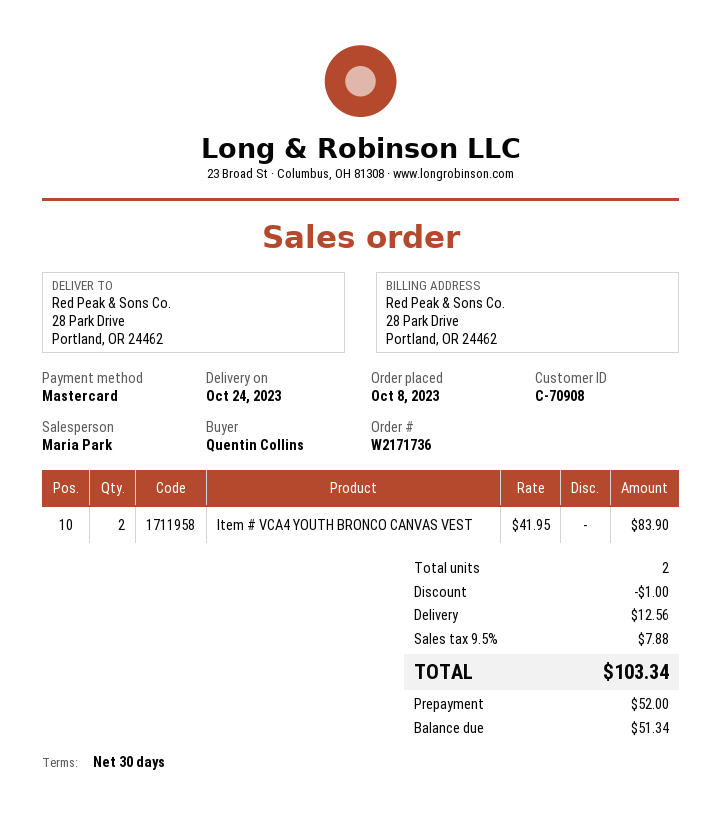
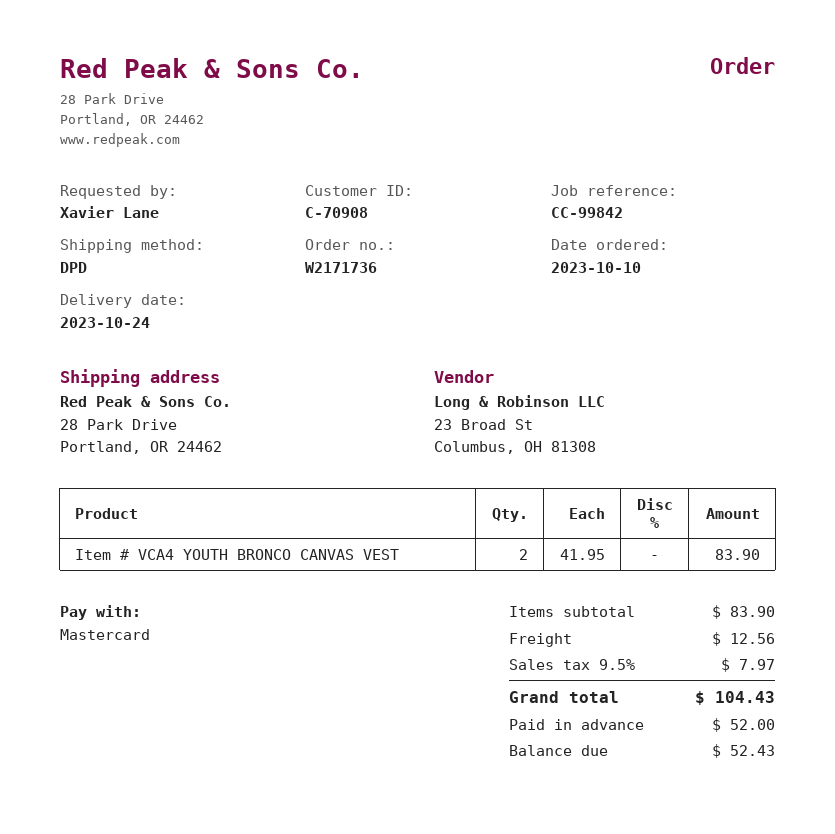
order date: 2023-10-08 -> 2023-10-10
ordered by: Quentin Collins -> Xavier Lane
discount: 1.00 -> none
tax: 9.5% = 7.88 -> 9.5% = 7.97
total: 103.34 -> 104.43
balance: 51.34 -> 52.43

